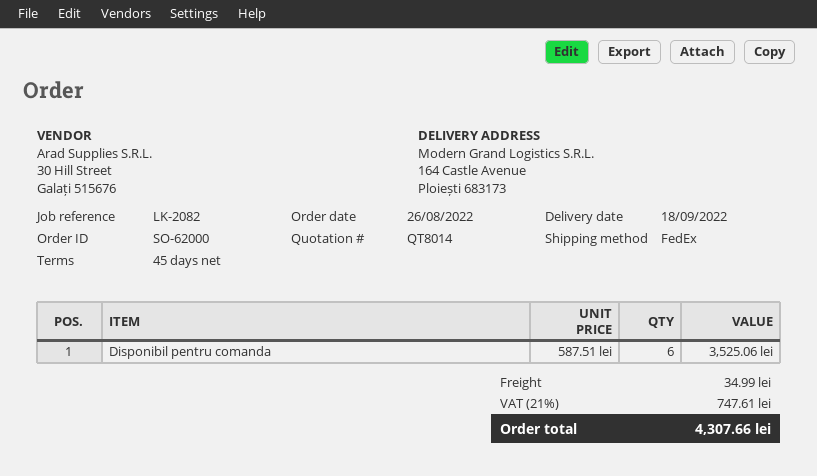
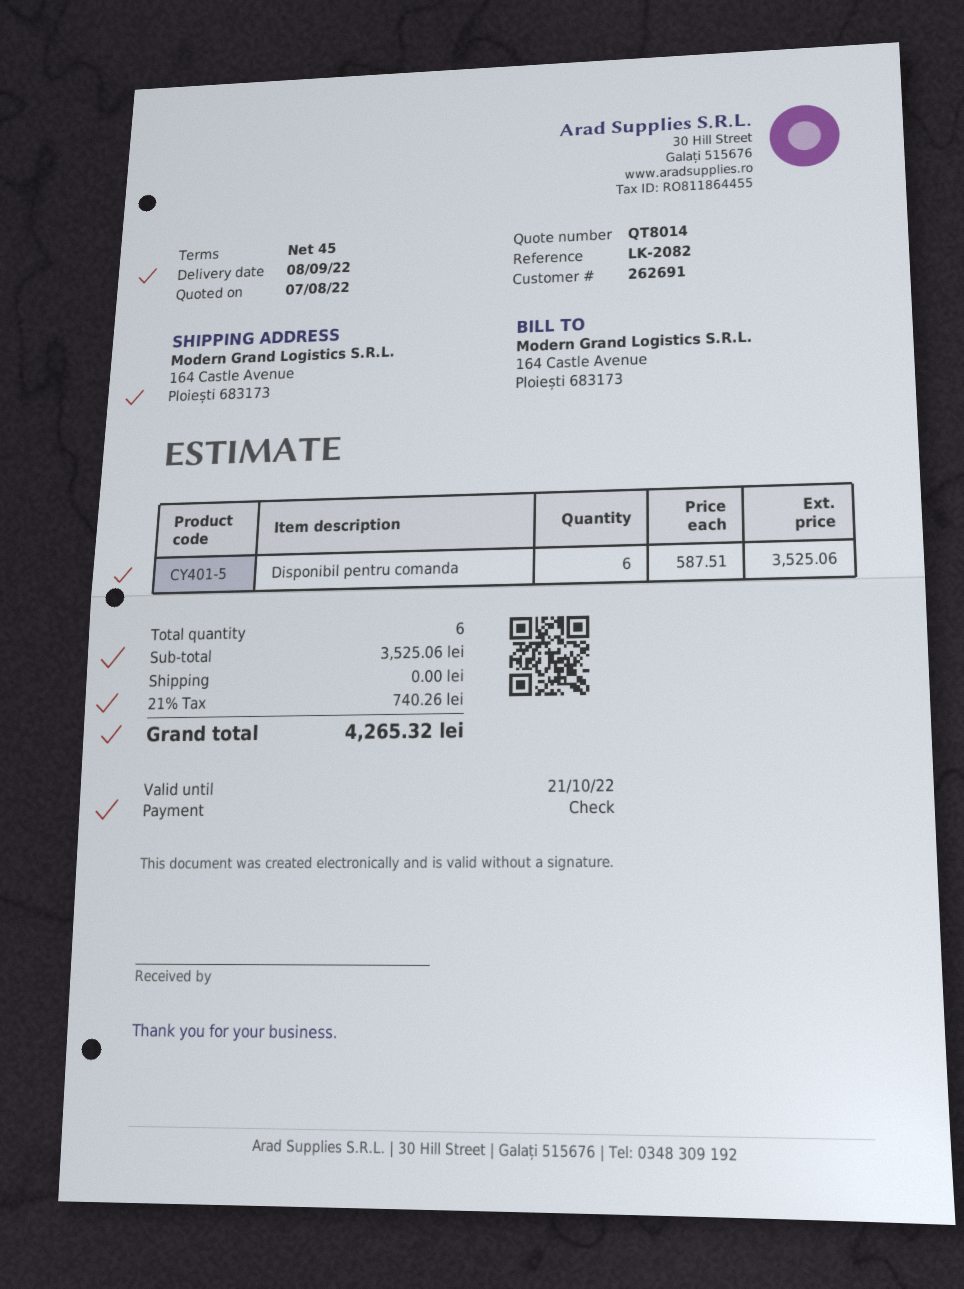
delivery date: 2022-09-18 -> 2022-09-08
shipping: 34.99 -> 0.00
tax: 21% = 747.61 -> 21% = 740.26
total: 4307.66 -> 4265.32

